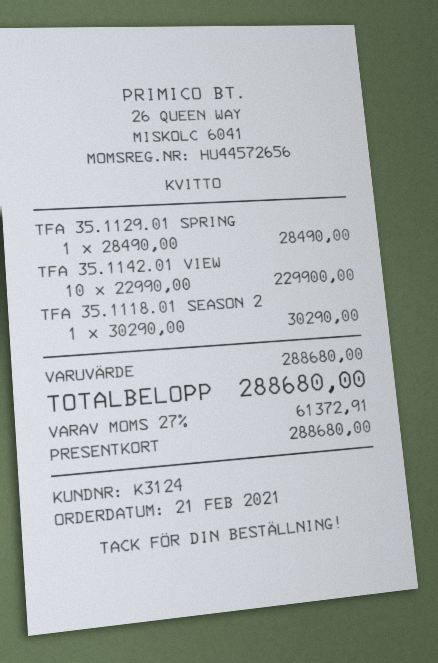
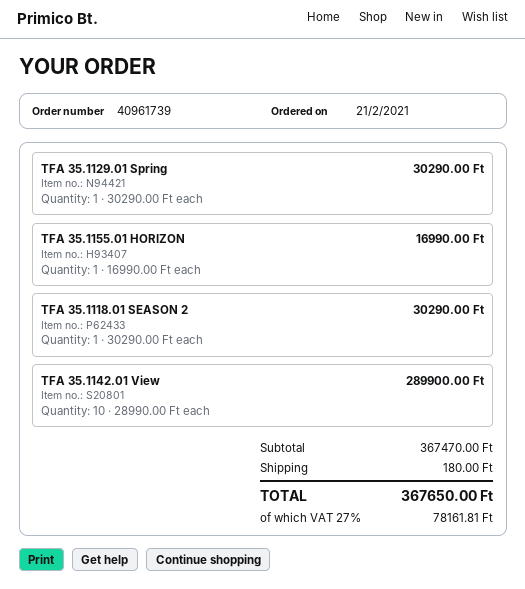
TFA 35.1129.01 SPRING: 1 x 28490.00 = 28490.00 -> 1 x 30290.00 = 30290.00
TFA 35.1142.01 VIEW: 10 x 22990.00 = 229900.00 -> 10 x 28990.00 = 289900.00
TFA 35.1155.01 HORIZON: none -> 1 x 16990.00 = 16990.00
subtotal: 288680.00 -> 367470.00
shipping: none -> 180.00
tax: 27% = 61372.91 -> 27% = 78161.81
total: 288680.00 -> 367650.00

